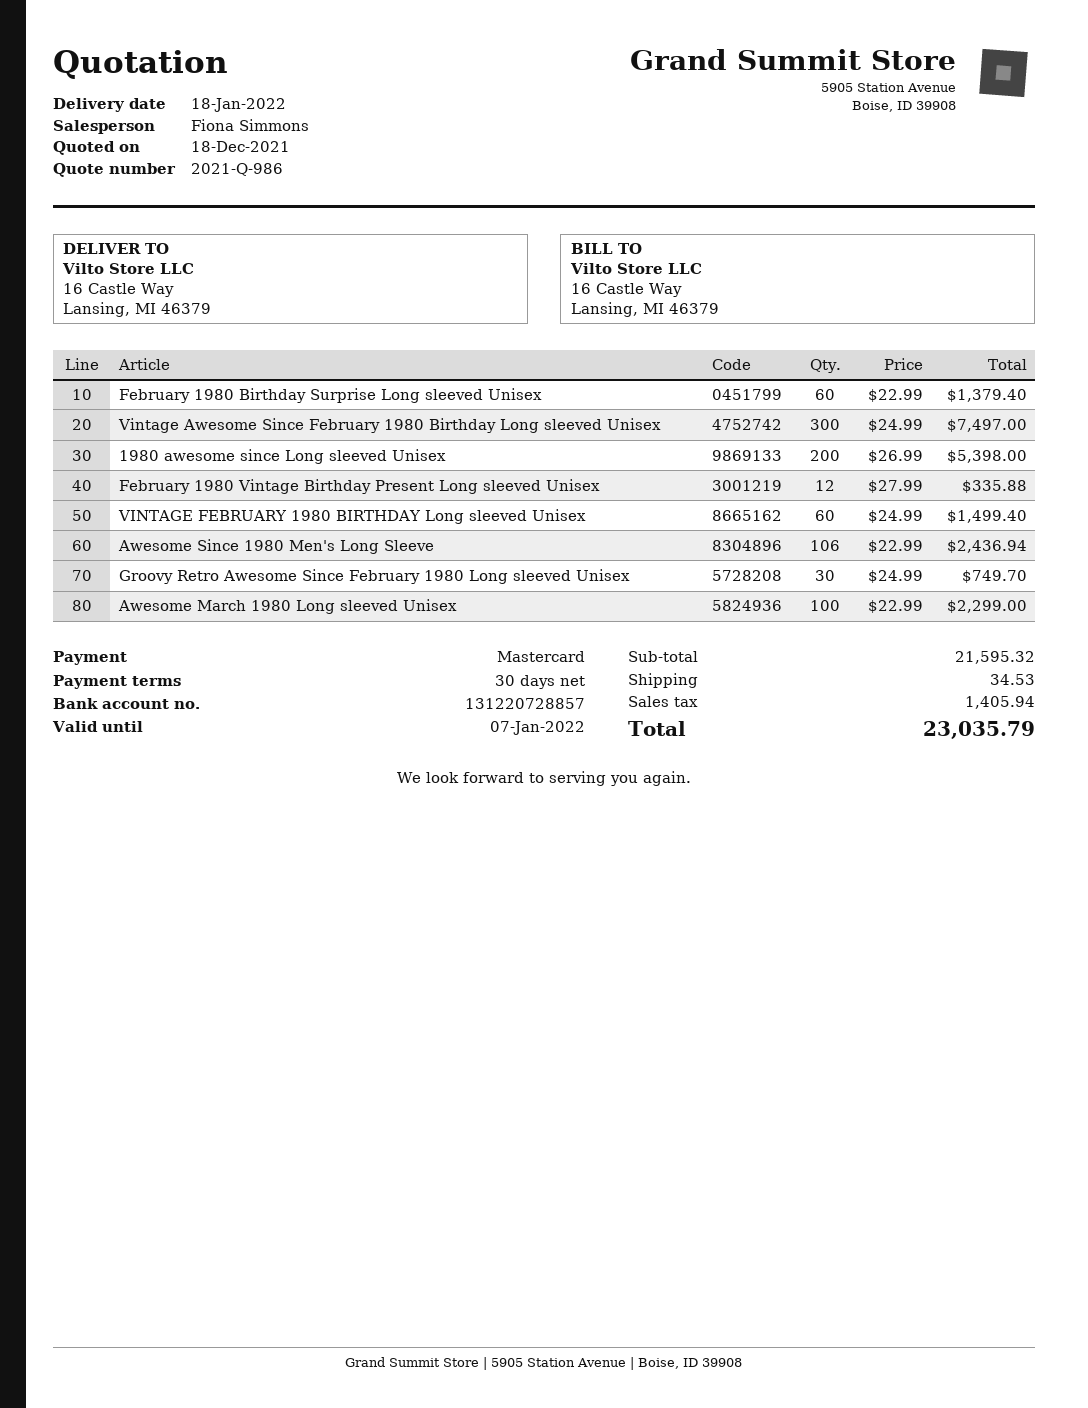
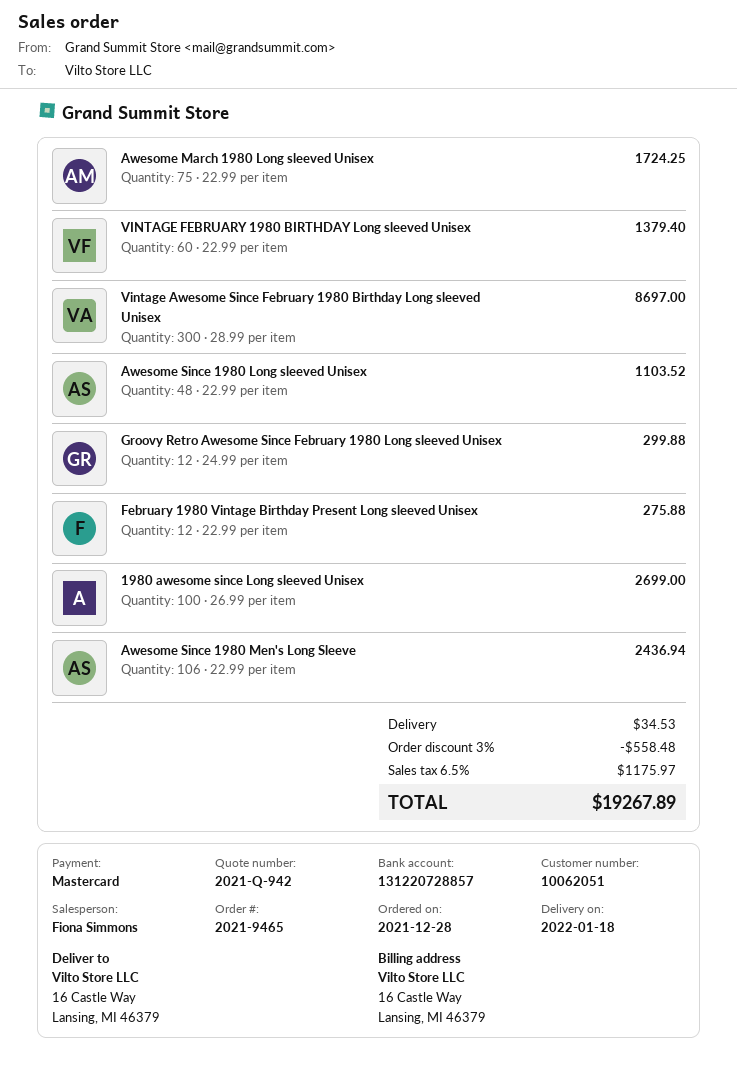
quote number: 2021-Q-986 -> 2021-Q-942
February 1980 Birthday Surprise Long sleeved Unisex: 60 x 22.99 = 1379.40 -> none
Vintage Awesome Since February 1980 Birthday Long sleeved Unisex: 300 x 24.99 = 7497.00 -> 300 x 28.99 = 8697.00
1980 awesome since Long sleeved Unisex: 200 x 26.99 = 5398.00 -> 100 x 26.99 = 2699.00
February 1980 Vintage Birthday Present Long sleeved Unisex: 12 x 27.99 = 335.88 -> 12 x 22.99 = 275.88
VINTAGE FEBRUARY 1980 BIRTHDAY Long sleeved Unisex: 60 x 24.99 = 1499.40 -> 60 x 22.99 = 1379.40
Groovy Retro Awesome Since February 1980 Long sleeved Unisex: 30 x 24.99 = 749.70 -> 12 x 24.99 = 299.88
Awesome March 1980 Long sleeved Unisex: 100 x 22.99 = 2299.00 -> 75 x 22.99 = 1724.25
Awesome Since 1980 Long sleeved Unisex: none -> 48 x 22.99 = 1103.52
discount: none -> 3% = 558.48
tax: 1405.94 -> 1175.97
total: 23035.79 -> 19267.89

